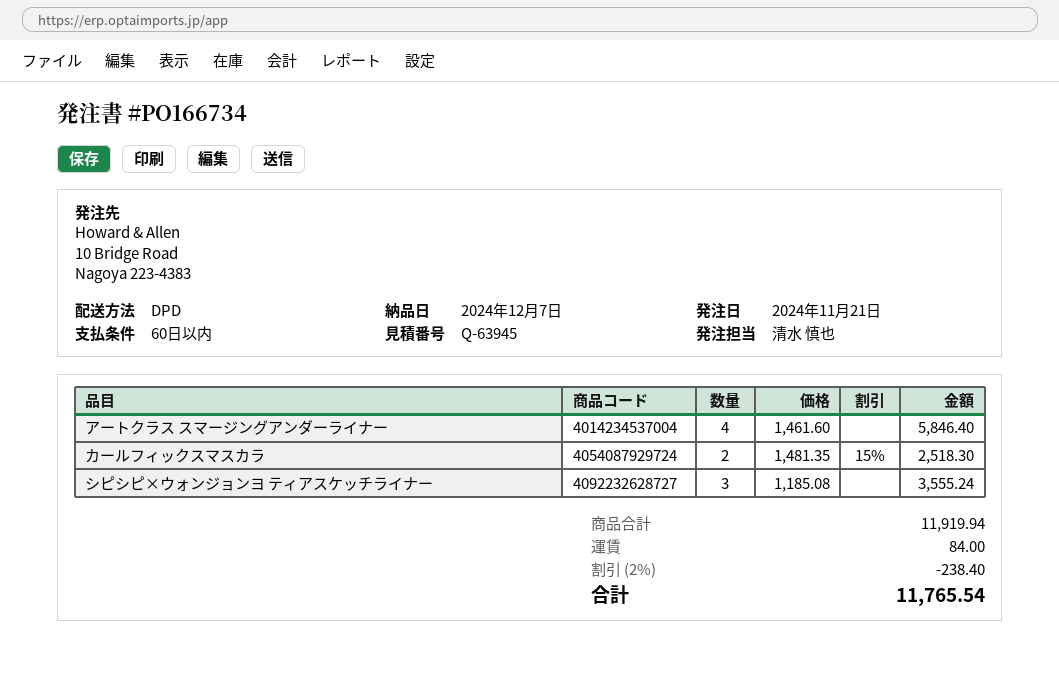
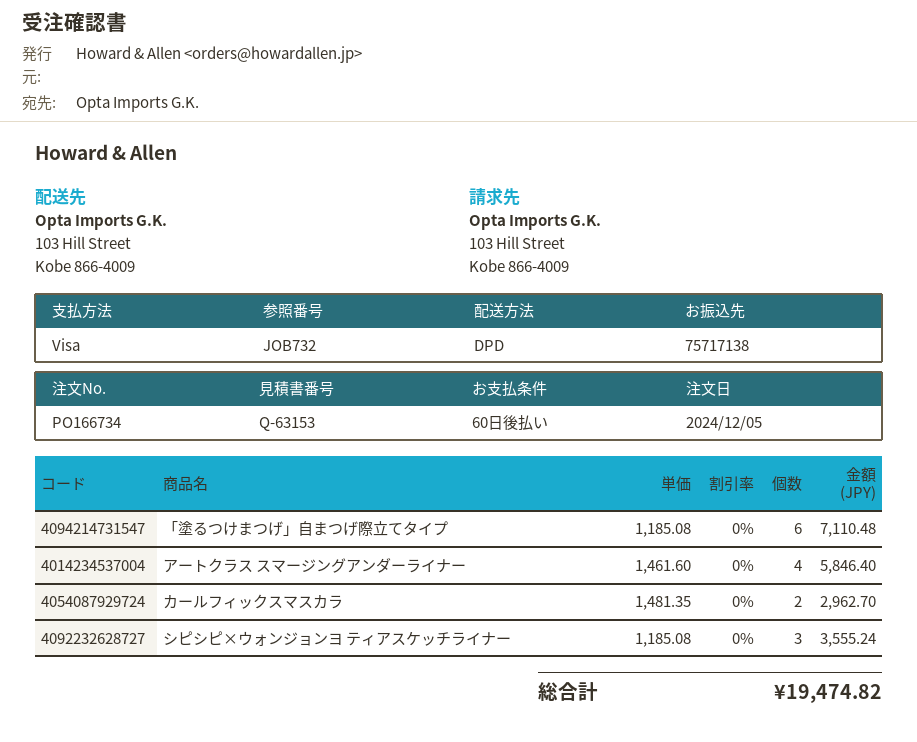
quote number: Q-63945 -> Q-63153
order date: 2024-11-21 -> 2024-12-05
カールフィックスマスカラ: 2 x 1481.35 - 15% = 2518.30 -> 2 x 1481.35 = 2962.70
「塗るつけまつげ」自まつげ際立てタイプ: none -> 6 x 1185.08 = 7110.48
discount: 2% = 238.40 -> none
shipping: 84.00 -> none
total: 11765.54 -> 19474.82

